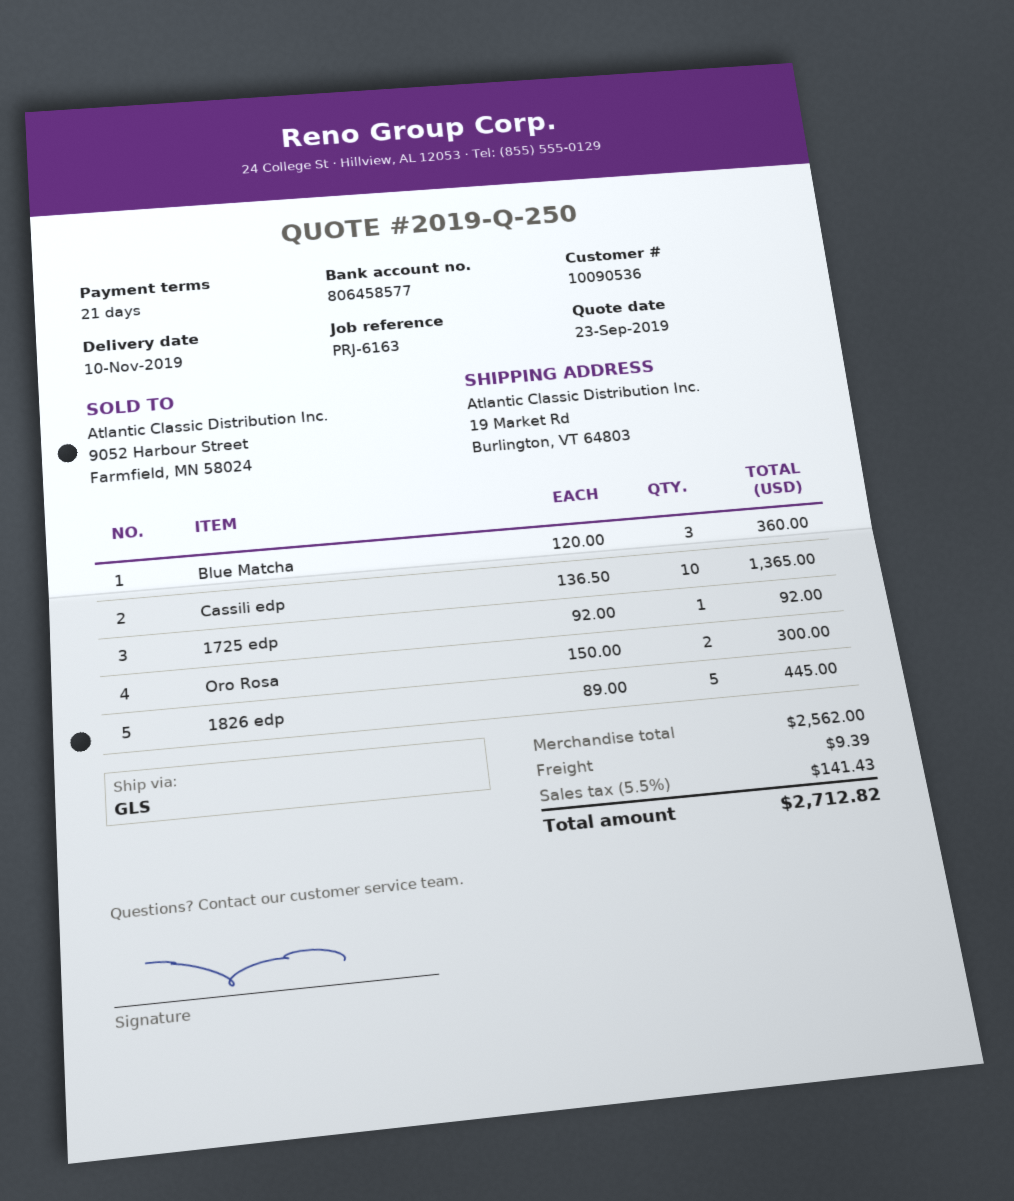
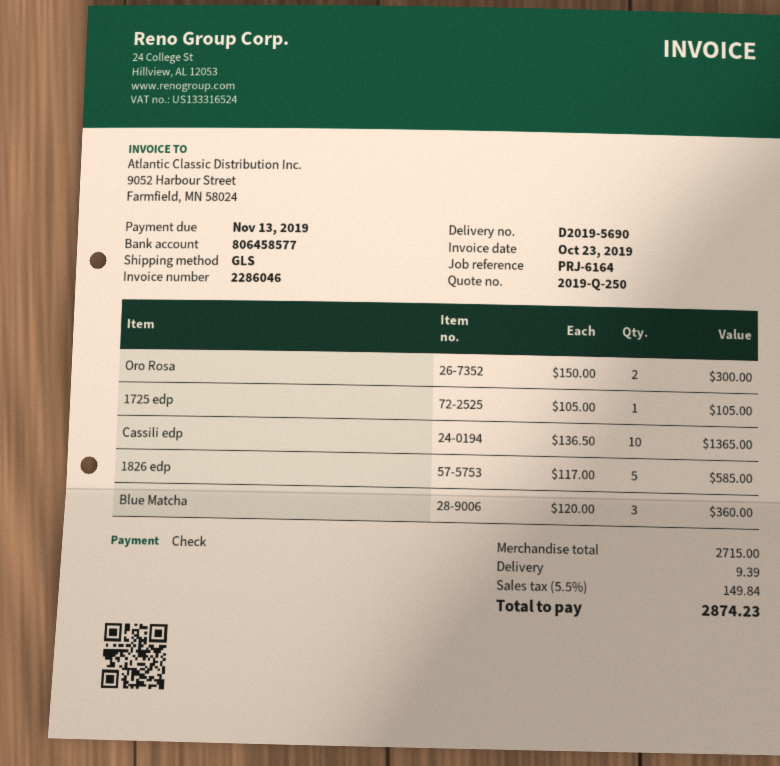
reference: PRJ-6163 -> PRJ-6164
1725 edp: 1 x 92.00 = 92.00 -> 1 x 105.00 = 105.00
1826 edp: 5 x 89.00 = 445.00 -> 5 x 117.00 = 585.00
subtotal: 2562.00 -> 2715.00
tax: 5.5% = 141.43 -> 5.5% = 149.84
total: 2712.82 -> 2874.23

